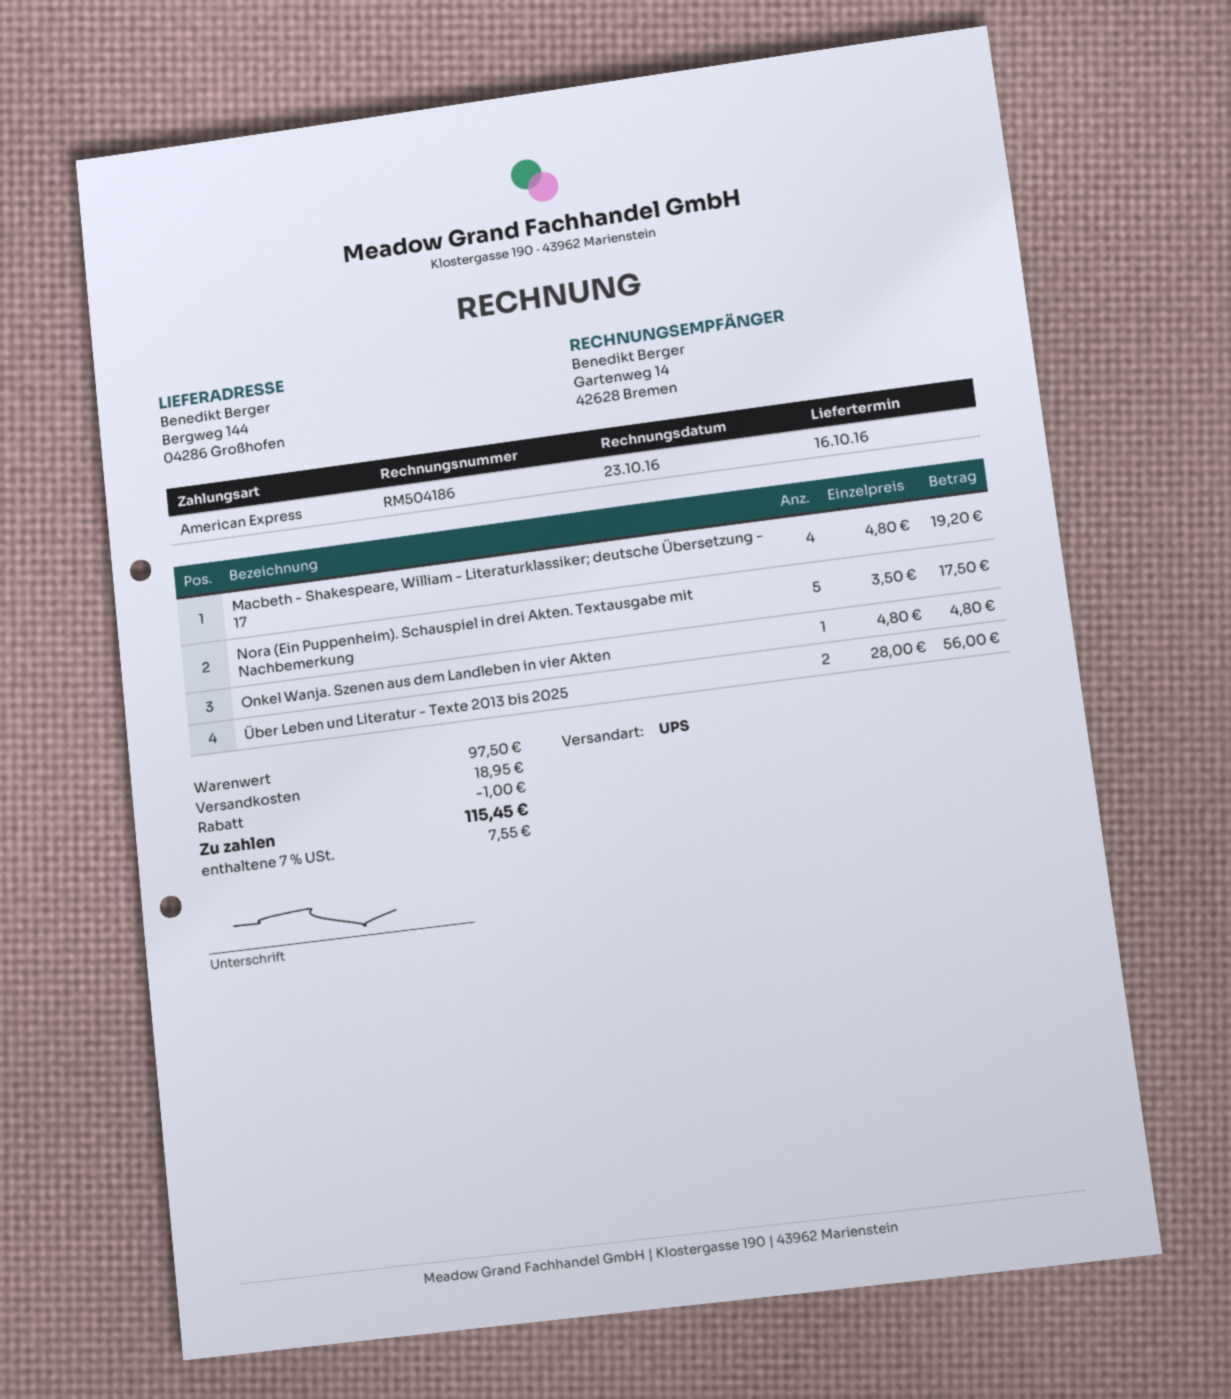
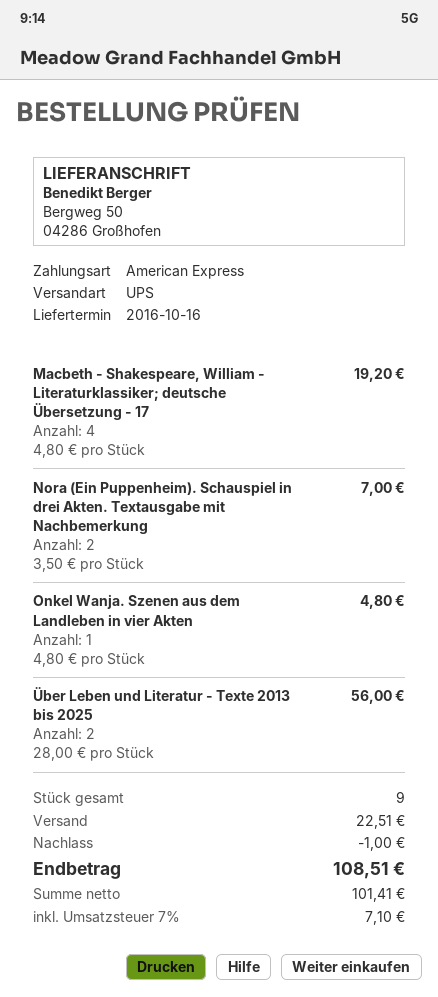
ship to: Bergweg 144, 04286 Großhofen -> Bergweg 50, 04286 Großhofen
Nora (Ein Puppenheim). Schauspiel in drei Akten. Textausgabe mit Nachbemerkung: 5 x 3.50 = 17.50 -> 2 x 3.50 = 7.00
shipping: 18.95 -> 22.51
tax: 7% = 7.55 -> 7% = 7.10
total: 115.45 -> 108.51

